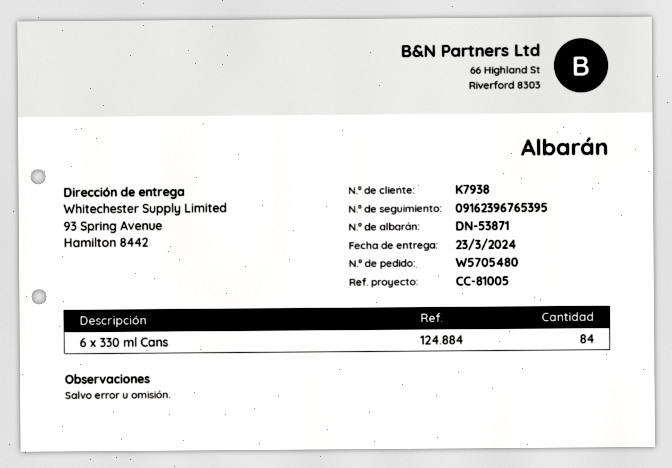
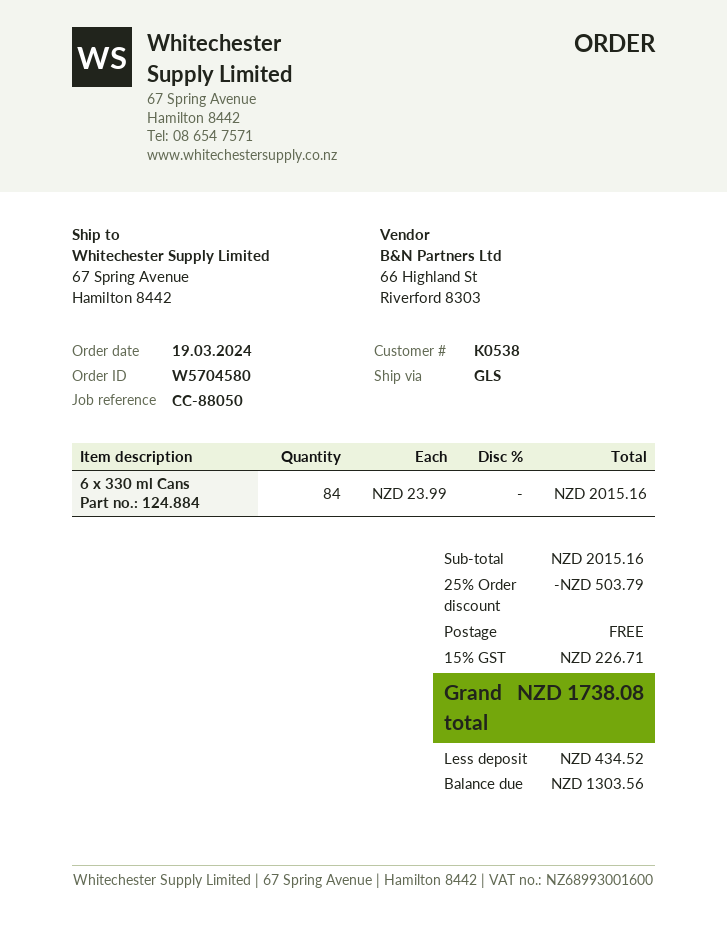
order number: W5705480 -> W5704580
customer number: K7938 -> K0538
reference: CC-81005 -> CC-88050
ship to: 93 Spring Avenue, Hamilton 8442 -> 67 Spring Avenue, Hamilton 8442

